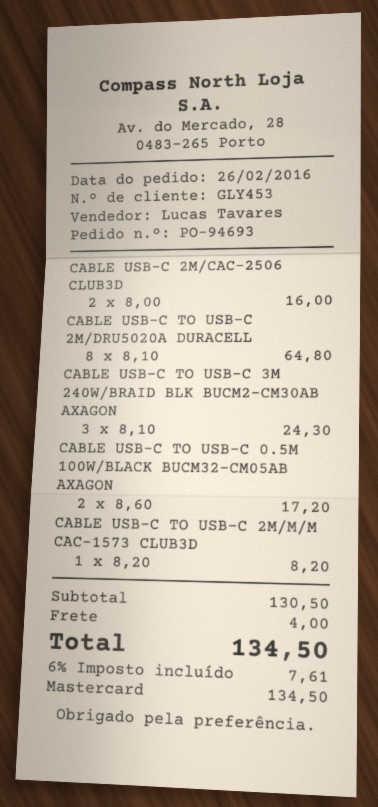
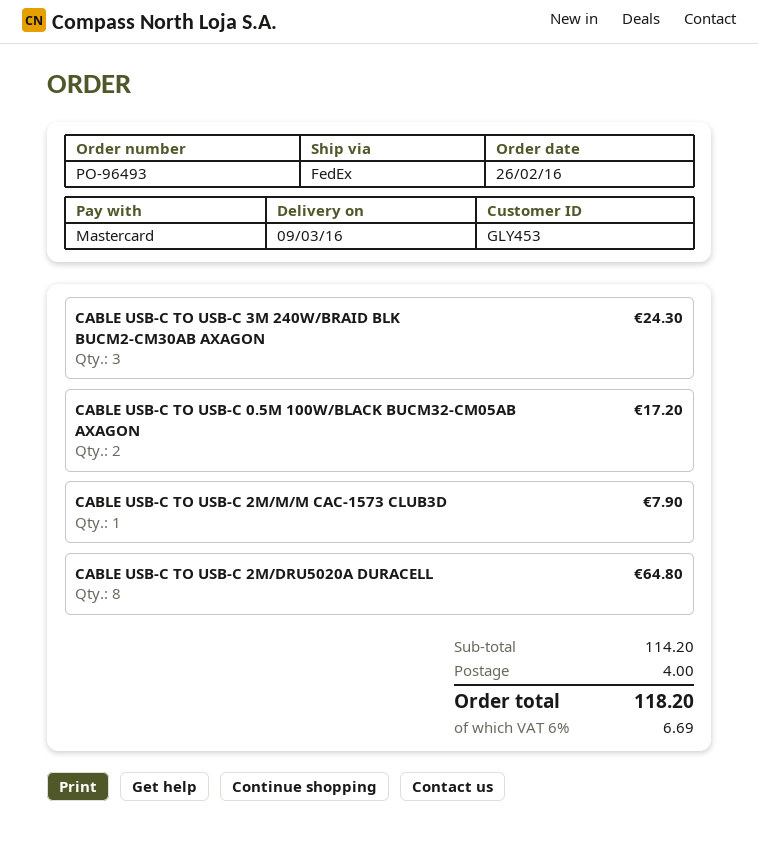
order number: PO-94693 -> PO-96493
CABLE USB-C 2M/CAC-2506 CLUB3D: 2 for 16.00 -> none
CABLE USB-C TO USB-C 2M/M/M CAC-1573 CLUB3D: 1 for 8.20 -> 1 for 7.90
subtotal: 130.50 -> 114.20
tax: 6% = 7.61 -> 6% = 6.69
total: 134.50 -> 118.20

